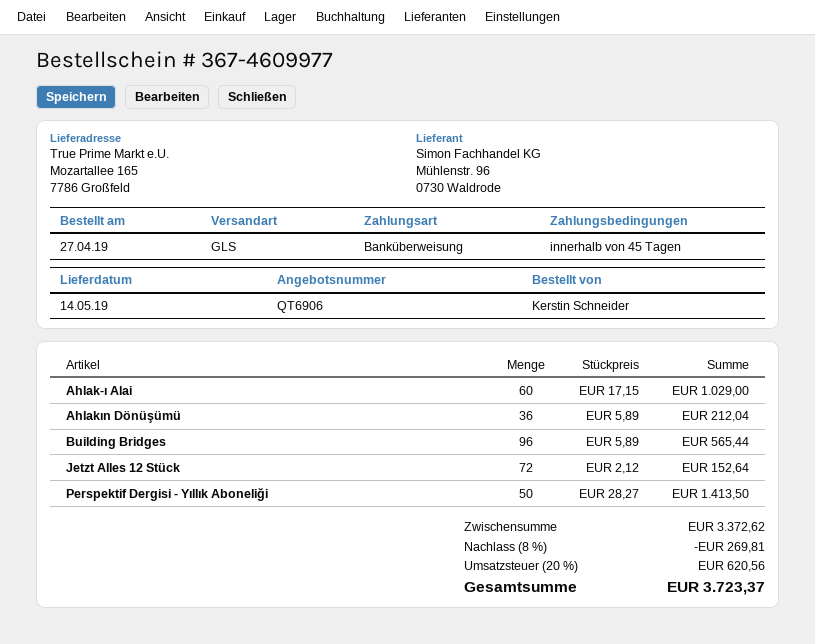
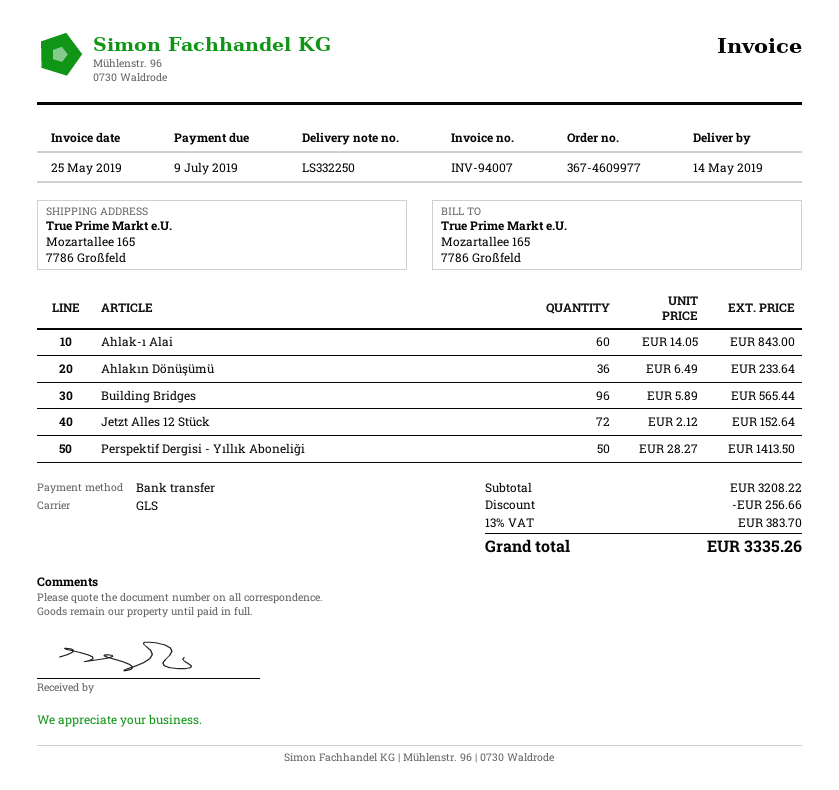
Ahlak-ı Alai: 60 x 17.15 = 1029.00 -> 60 x 14.05 = 843.00
Ahlakın Dönüşümü: 36 x 5.89 = 212.04 -> 36 x 6.49 = 233.64
subtotal: 3372.62 -> 3208.22
discount: 269.81 -> 256.66
tax: 20% = 620.56 -> 13% = 383.70
total: 3723.37 -> 3335.26

